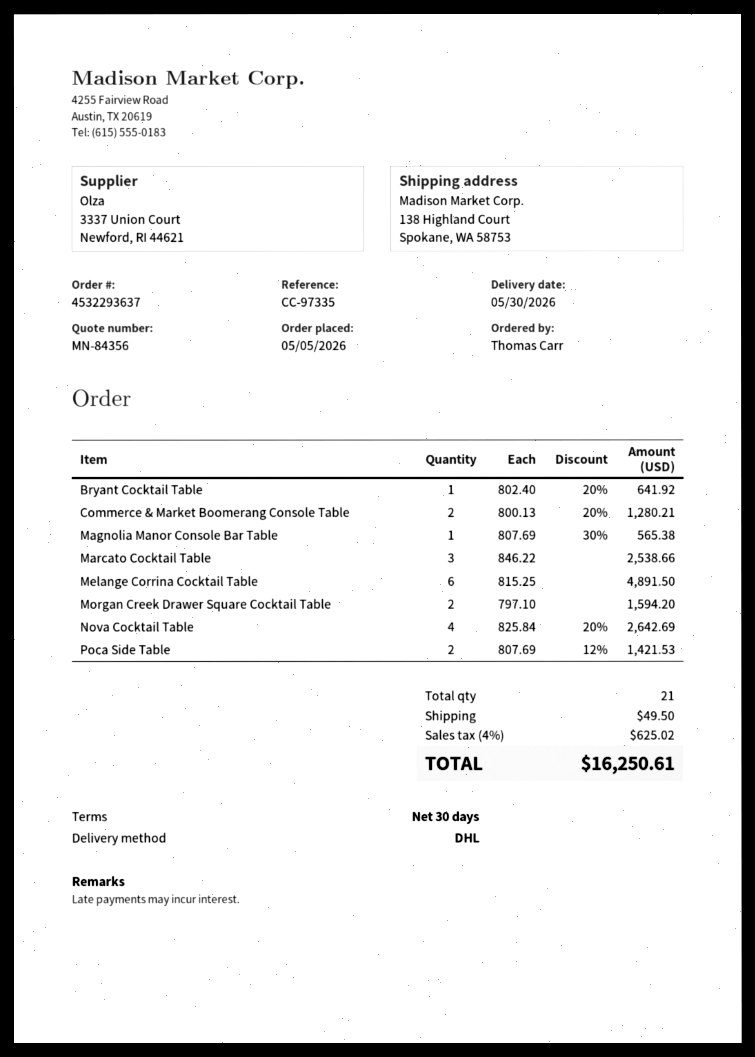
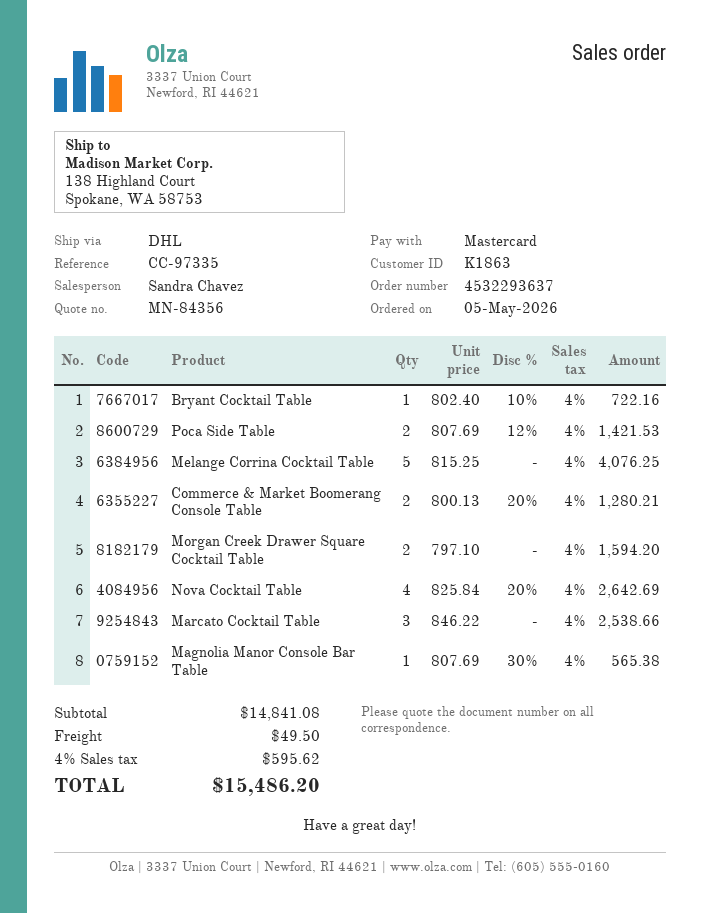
Bryant Cocktail Table: 1 x 802.40 - 20% = 641.92 -> 1 x 802.40 - 10% = 722.16
Melange Corrina Cocktail Table: 6 x 815.25 = 4891.50 -> 5 x 815.25 = 4076.25
tax: 4% = 625.02 -> 4% = 595.62
total: 16250.61 -> 15486.20

